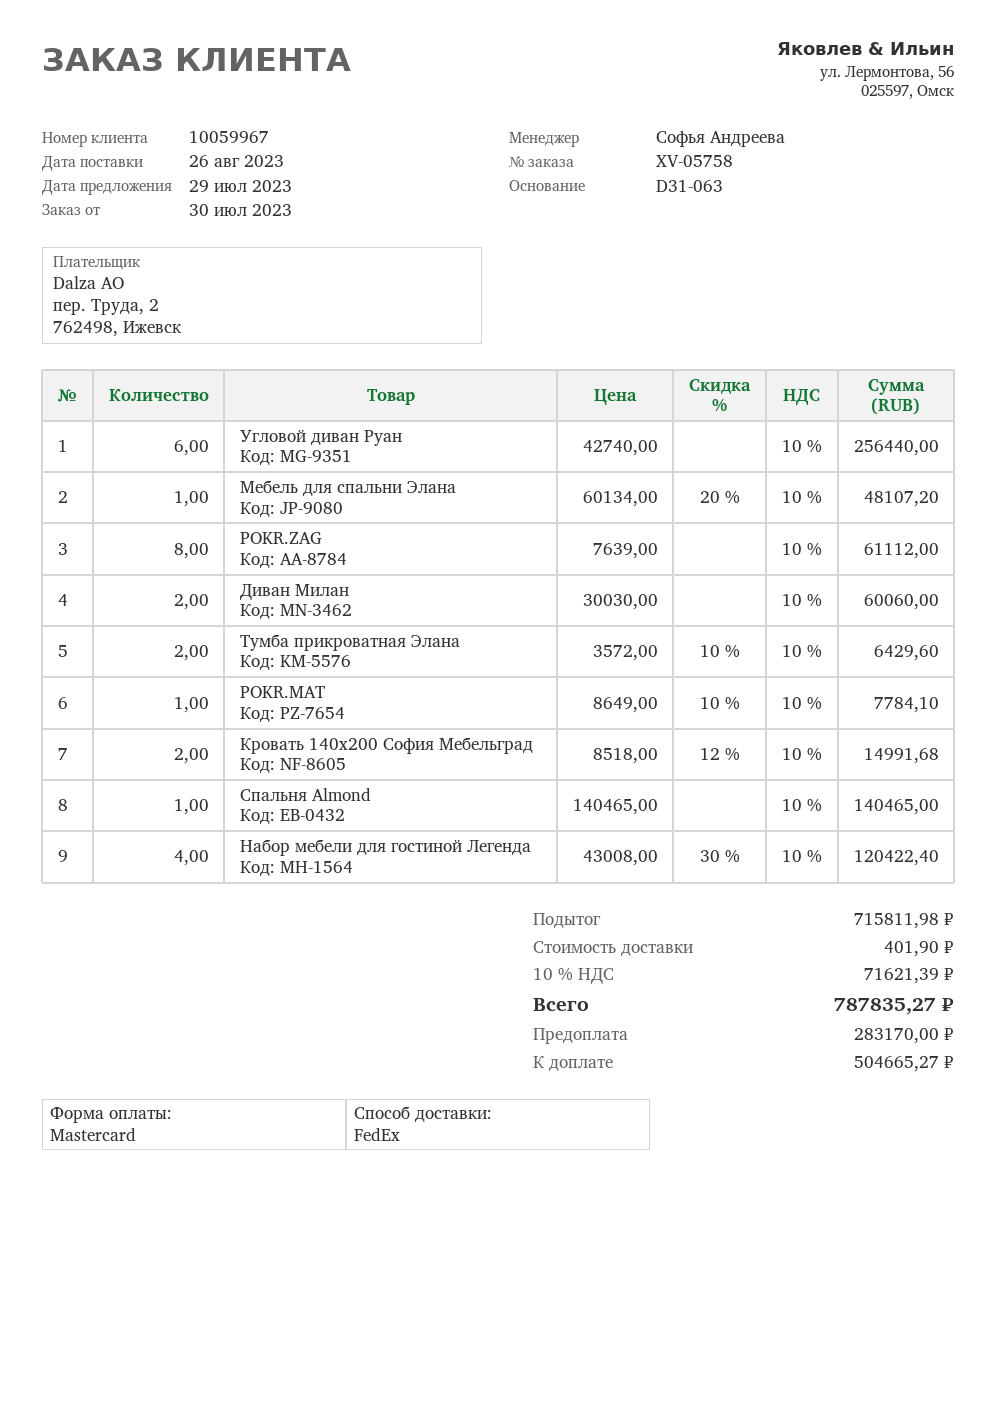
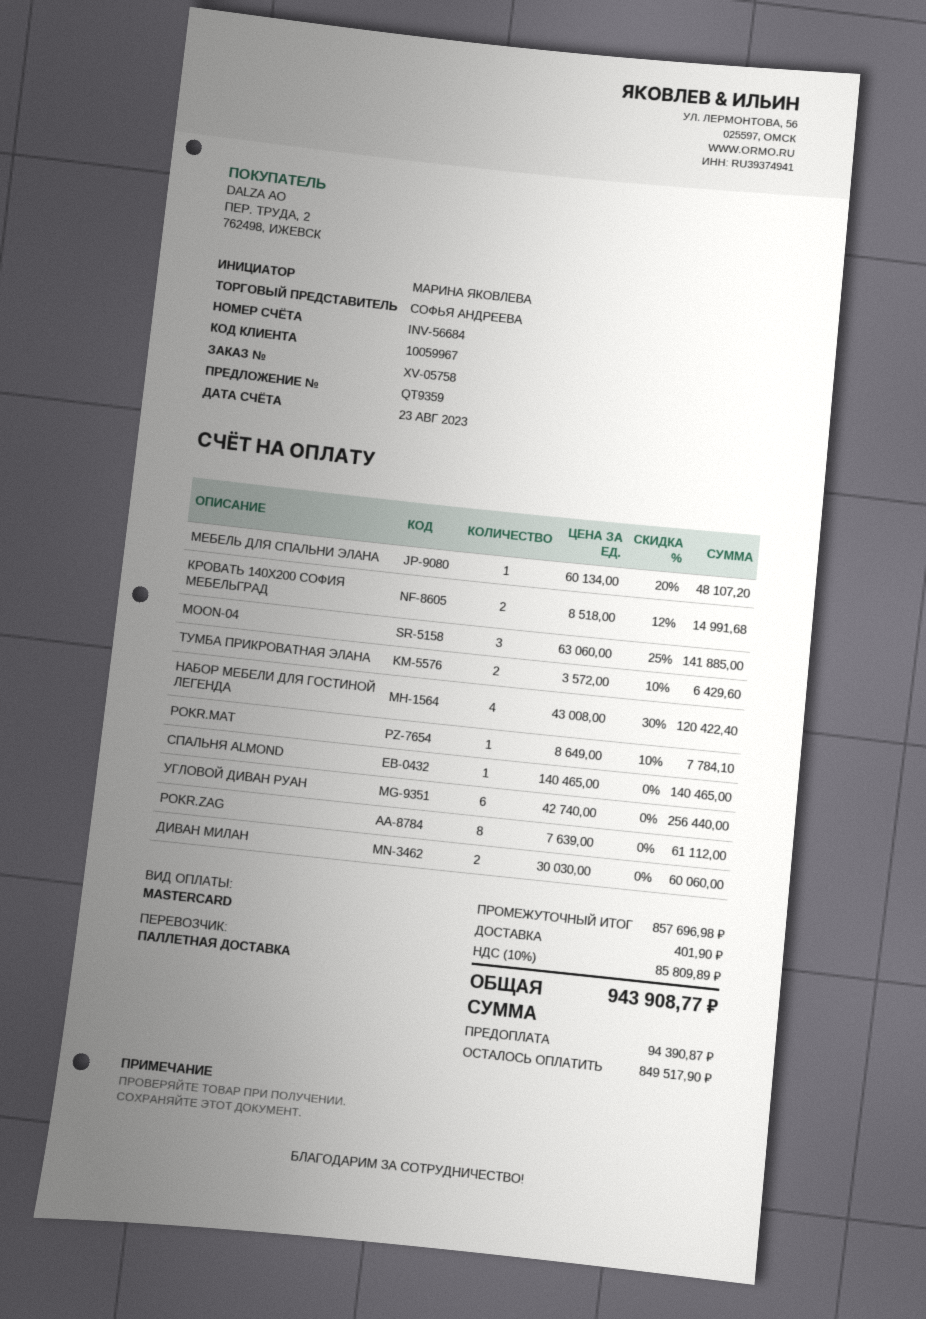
shipping method: FedEx -> pallet freight
MOON-04: none -> 3 x 63060.00 - 25% = 141885.00
subtotal: 715811.98 -> 857696.98
tax: 10% = 71621.39 -> 10% = 85809.89
total: 787835.27 -> 943908.77
deposit: 283170.00 -> 94390.87
balance: 504665.27 -> 849517.90

